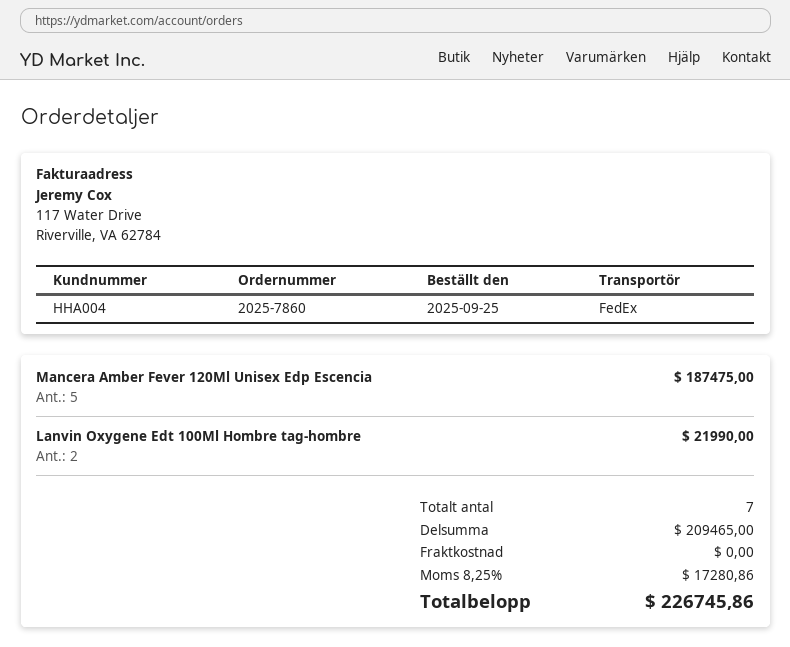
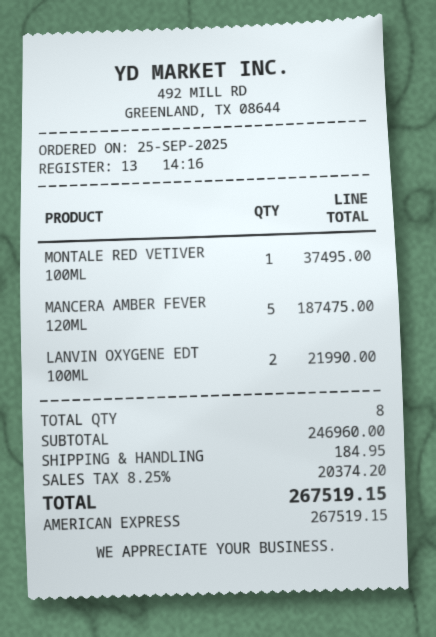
MONTALE RED VETIVER 100ML: none -> 1 for 37495.00
total quantity: 7 -> 8
subtotal: 209465.00 -> 246960.00
shipping: 0.00 -> 184.95
tax: 8.25% = 17280.86 -> 8.25% = 20374.20
total: 226745.86 -> 267519.15

